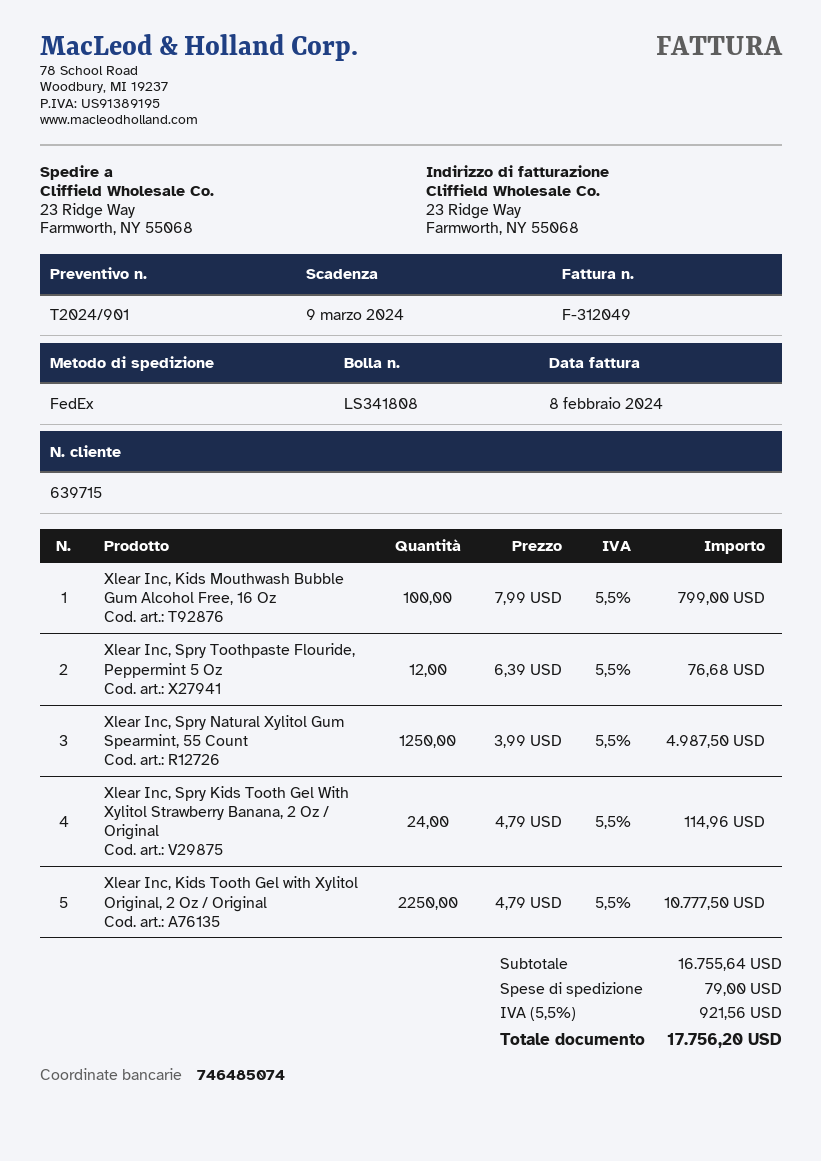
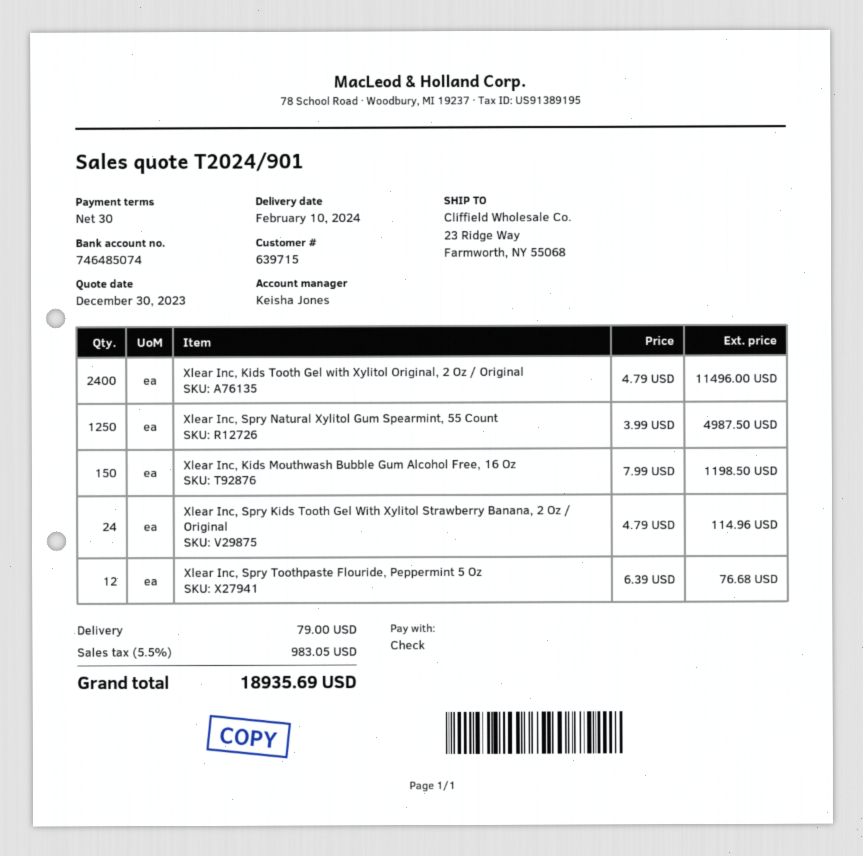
Xlear Inc, Kids Mouthwash Bubble Gum Alcohol Free, 16 Oz: 100 x 7.99 = 799.00 -> 150 x 7.99 = 1198.50
Xlear Inc, Kids Tooth Gel with Xylitol Original, 2 Oz / Original: 2250 x 4.79 = 10777.50 -> 2400 x 4.79 = 11496.00
tax: 5.5% = 921.56 -> 5.5% = 983.05
total: 17756.20 -> 18935.69

